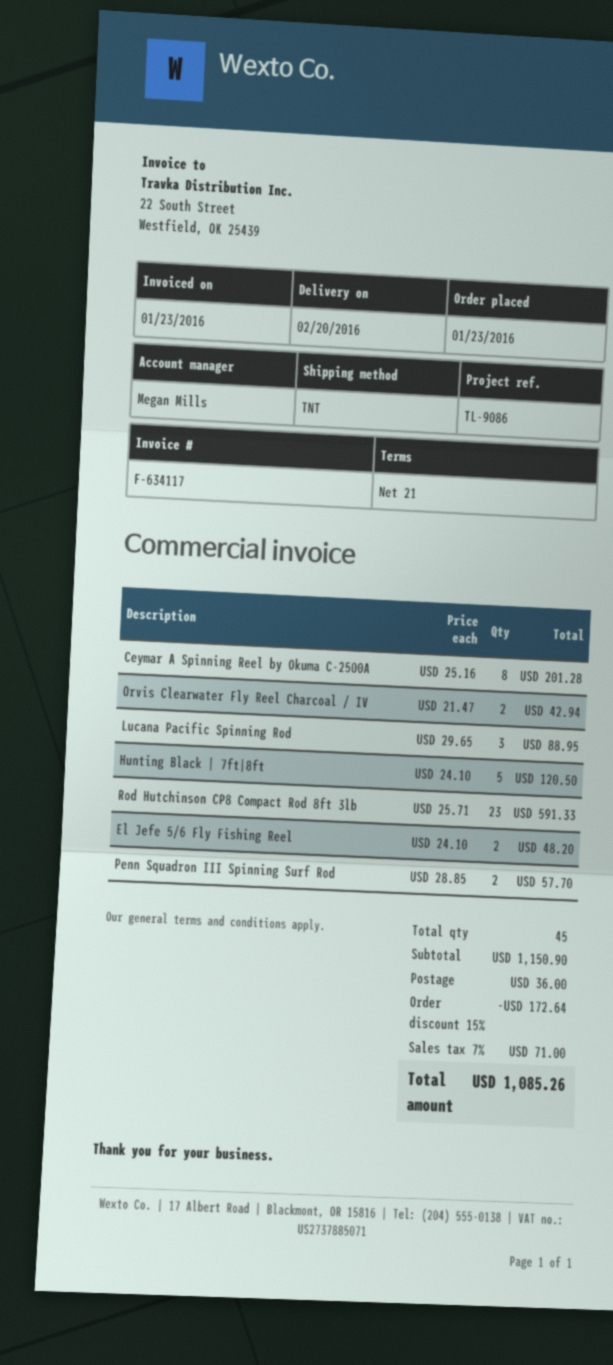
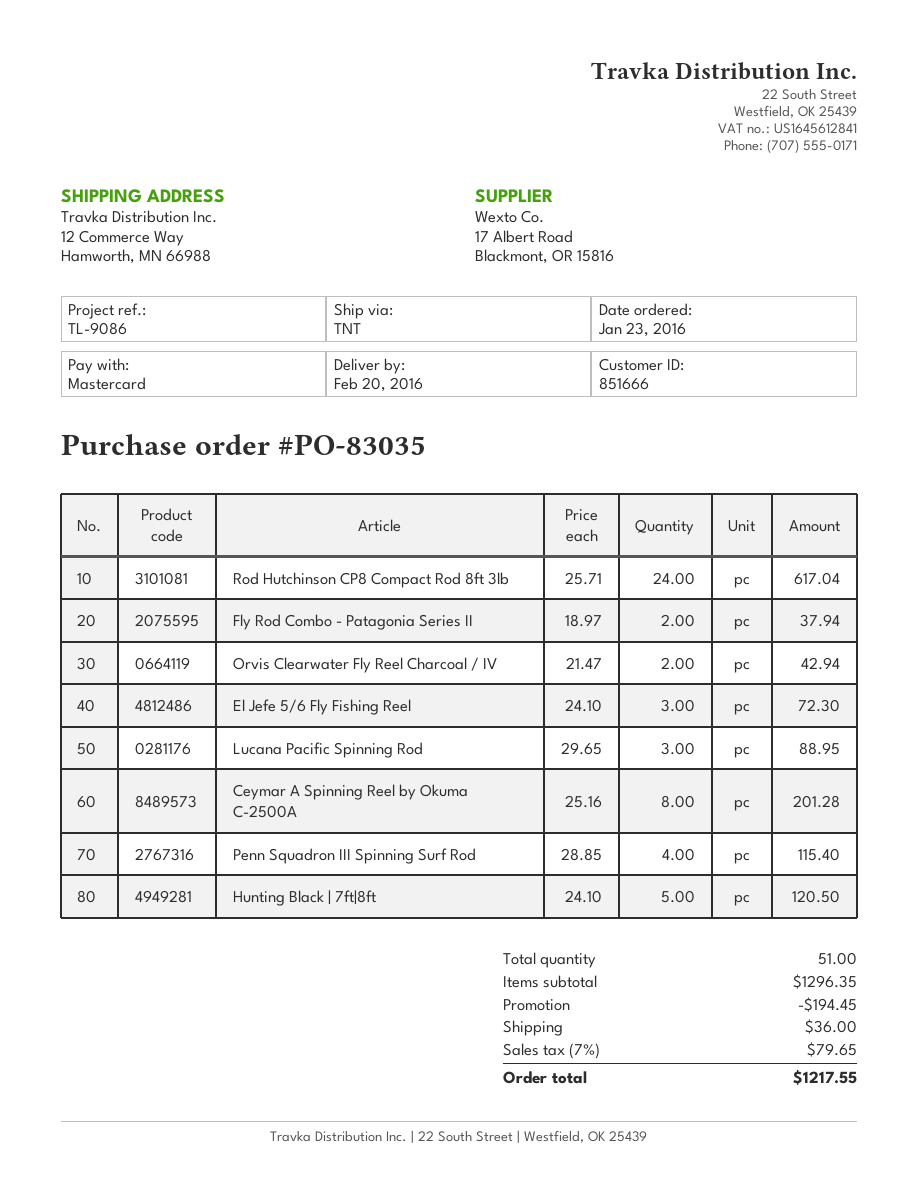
Rod Hutchinson CP8 Compact Rod 8ft 3lb: 23 x 25.71 = 591.33 -> 24 x 25.71 = 617.04
El Jefe 5/6 Fly Fishing Reel: 2 x 24.10 = 48.20 -> 3 x 24.10 = 72.30
Penn Squadron III Spinning Surf Rod: 2 x 28.85 = 57.70 -> 4 x 28.85 = 115.40
Fly Rod Combo - Patagonia Series II: none -> 2 x 18.97 = 37.94
total quantity: 45 -> 51
subtotal: 1150.90 -> 1296.35
discount: 172.64 -> 194.45
tax: 7% = 71.00 -> 7% = 79.65
total: 1085.26 -> 1217.55

